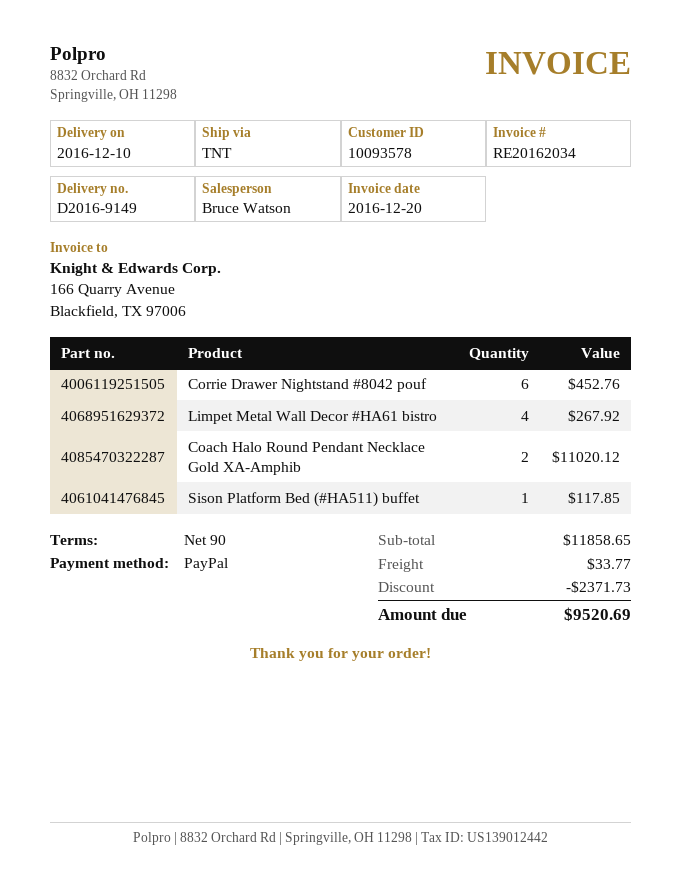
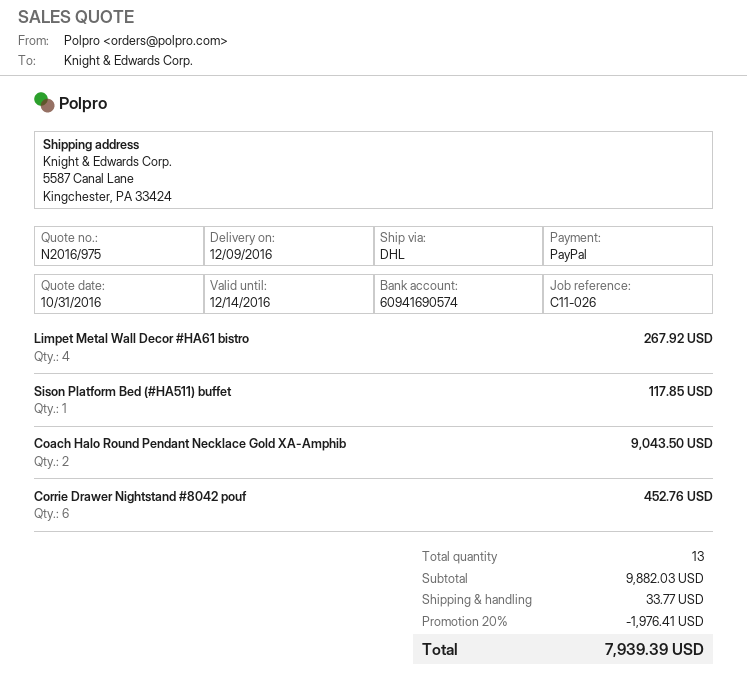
delivery date: 2016-12-10 -> 2016-12-09
shipping method: TNT -> DHL
Coach Halo Round Pendant Necklace Gold XA-Amphib: 2 for 11020.12 -> 2 for 9043.50
subtotal: 11858.65 -> 9882.03
discount: 2371.73 -> 1976.41
total: 9520.69 -> 7939.39

